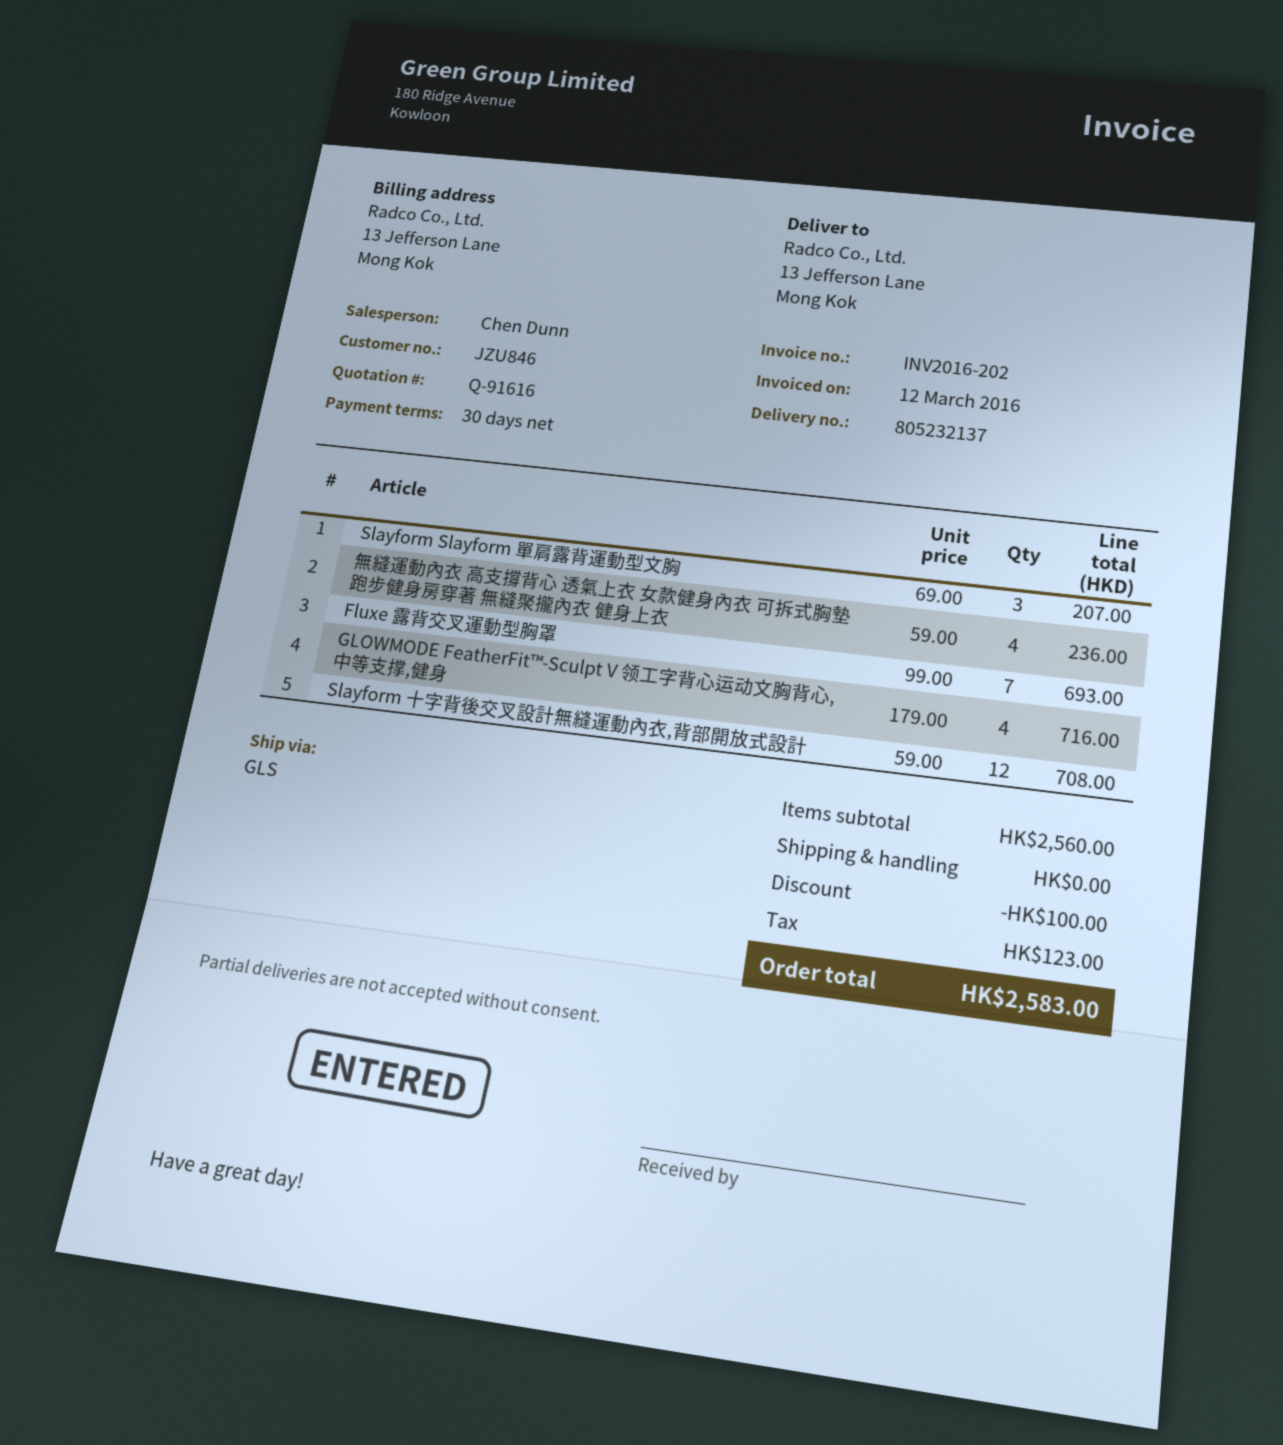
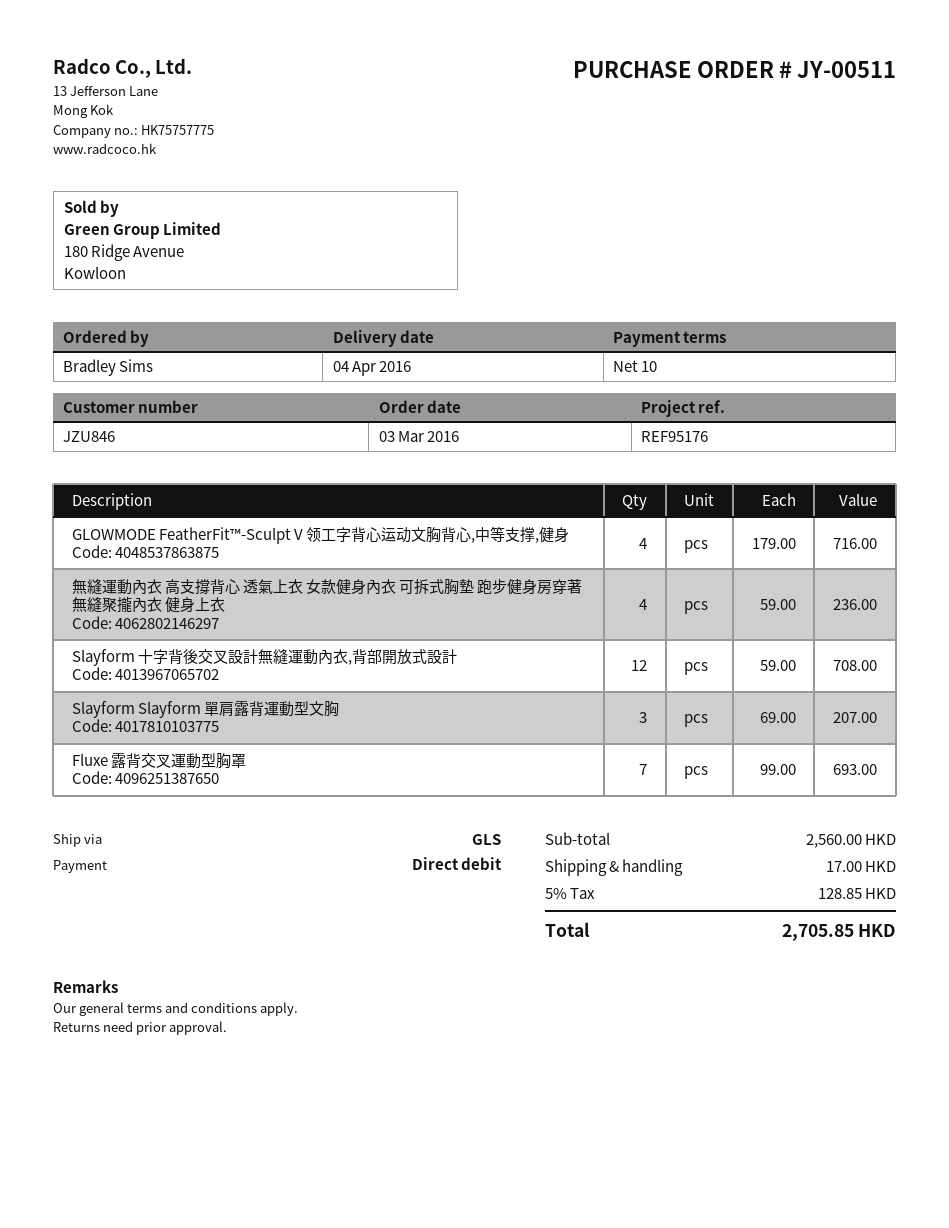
payment terms: 30 days -> 10 days
discount: 100.00 -> none
shipping: 0.00 -> 17.00
tax: 123.00 -> 128.85
total: 2583.00 -> 2705.85

